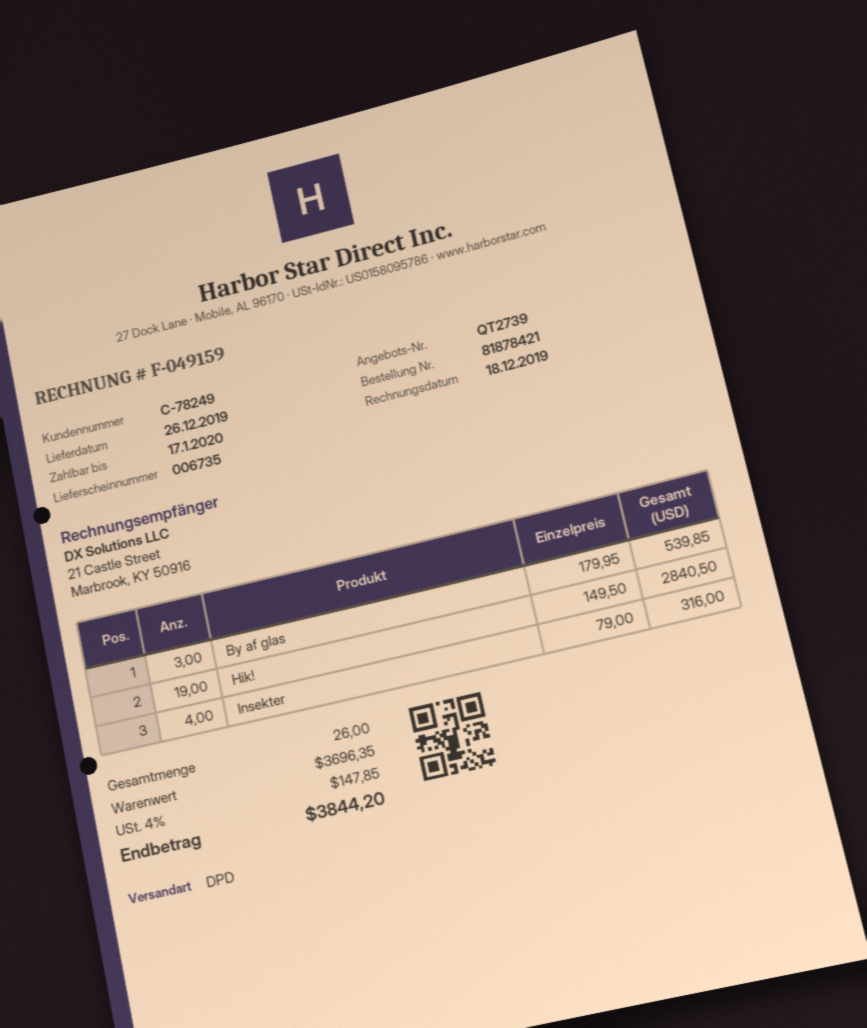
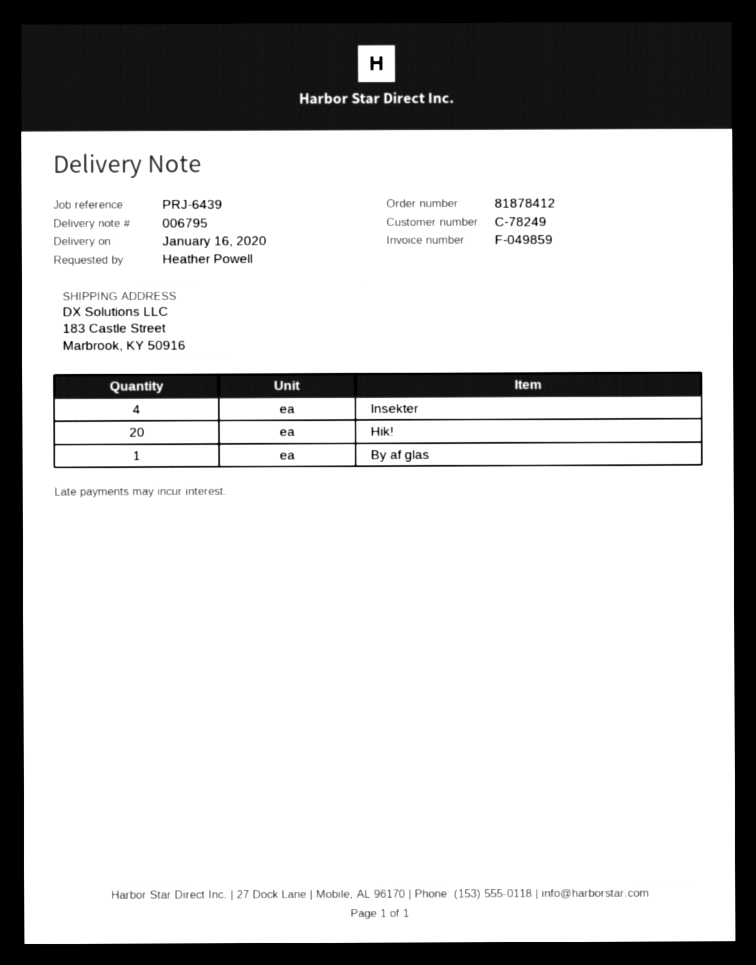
order number: 81878421 -> 81878412
delivery note number: 006735 -> 006795
delivery date: 2019-12-26 -> 2020-01-16
invoice number: F-049159 -> F-049859
By af glas: 3 -> 1
Hik!: 19 -> 20

